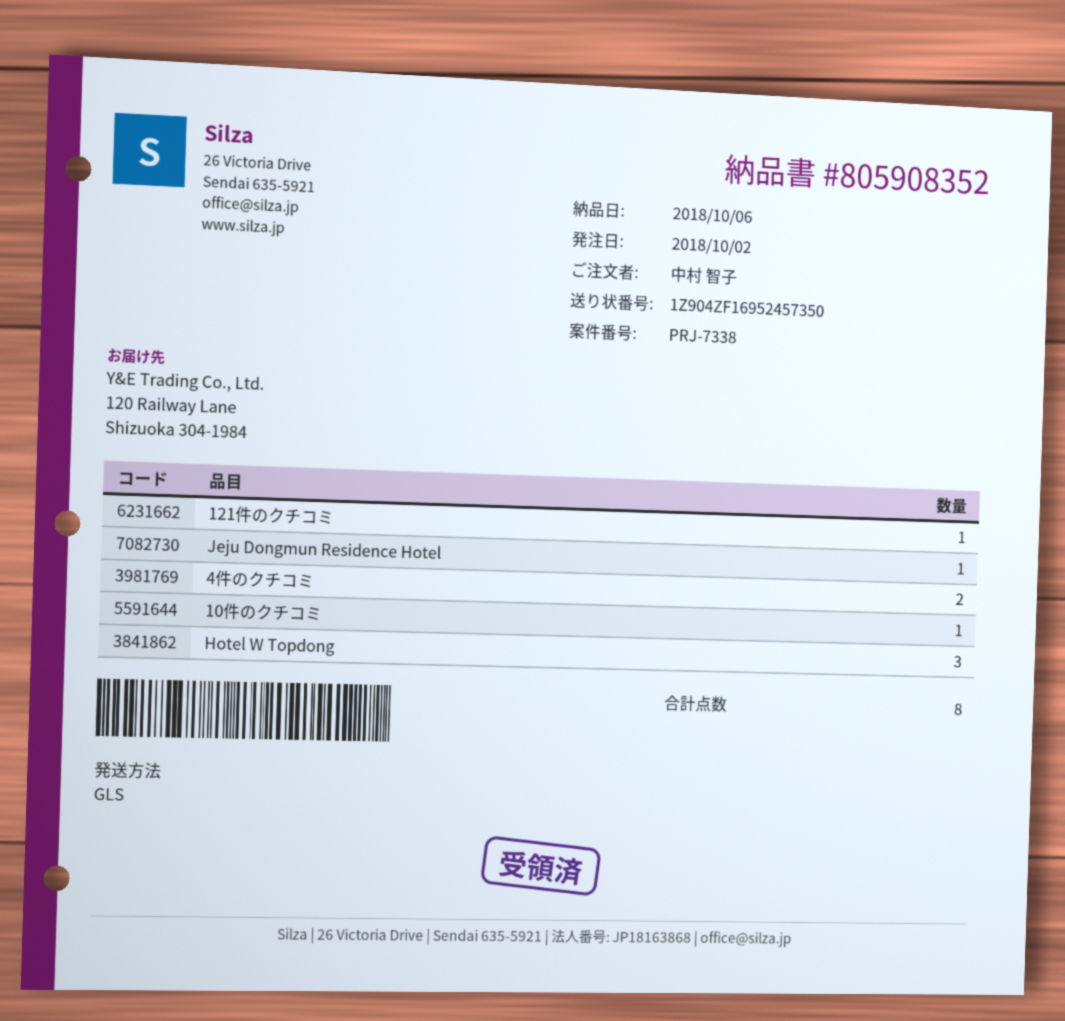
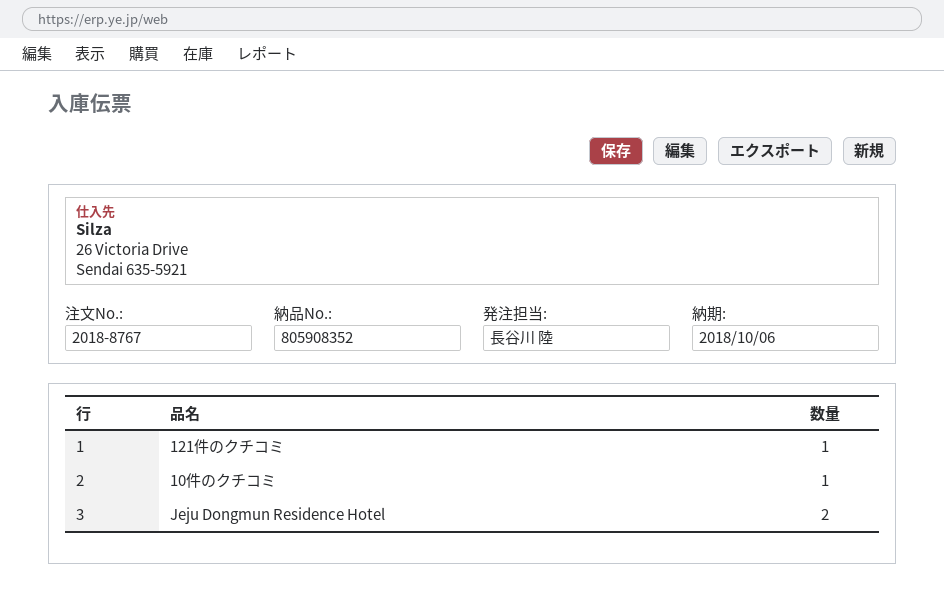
ordered by: 中村 智子 -> 長谷川 陸
Jeju Dongmun Residence Hotel: 1 -> 2
4件のクチコミ: 2 -> none
Hotel W Topdong: 3 -> none

